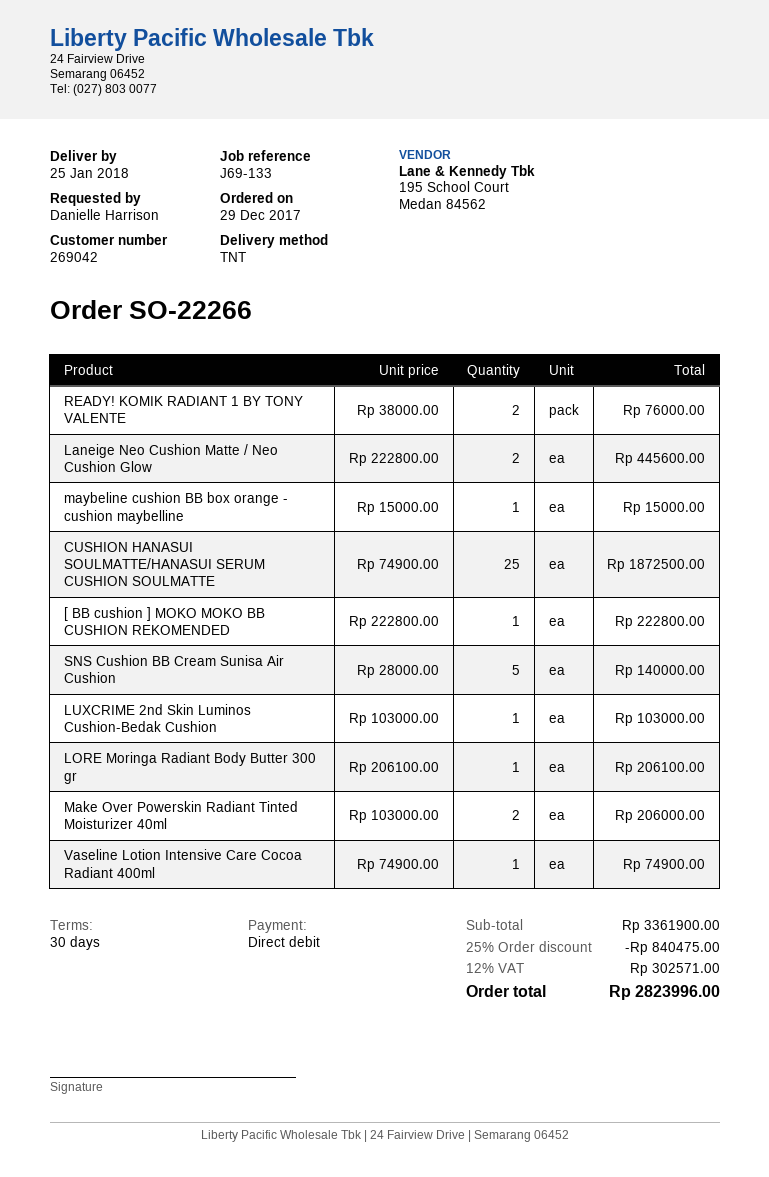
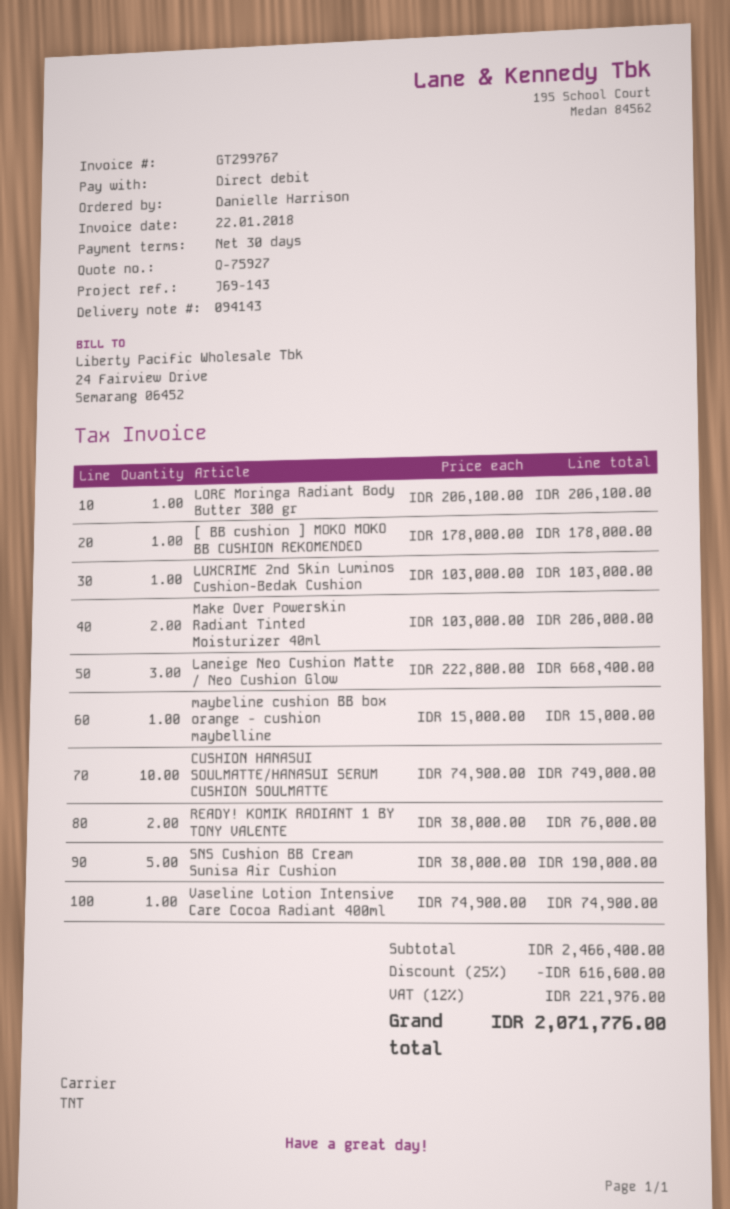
reference: J69-133 -> J69-143
Laneige Neo Cushion Matte / Neo Cushion Glow: 2 x 222800.00 = 445600.00 -> 3 x 222800.00 = 668400.00
CUSHION HANASUI SOULMATTE/HANASUI SERUM CUSHION SOULMATTE: 25 x 74900.00 = 1872500.00 -> 10 x 74900.00 = 749000.00
[ BB cushion ] MOKO MOKO BB CUSHION REKOMENDED: 1 x 222800.00 = 222800.00 -> 1 x 178000.00 = 178000.00
SNS Cushion BB Cream Sunisa Air Cushion: 5 x 28000.00 = 140000.00 -> 5 x 38000.00 = 190000.00
subtotal: 3361900.00 -> 2466400.00
discount: 25% = 840475.00 -> 25% = 616600.00
tax: 12% = 302571.00 -> 12% = 221976.00
total: 2823996.00 -> 2071776.00

